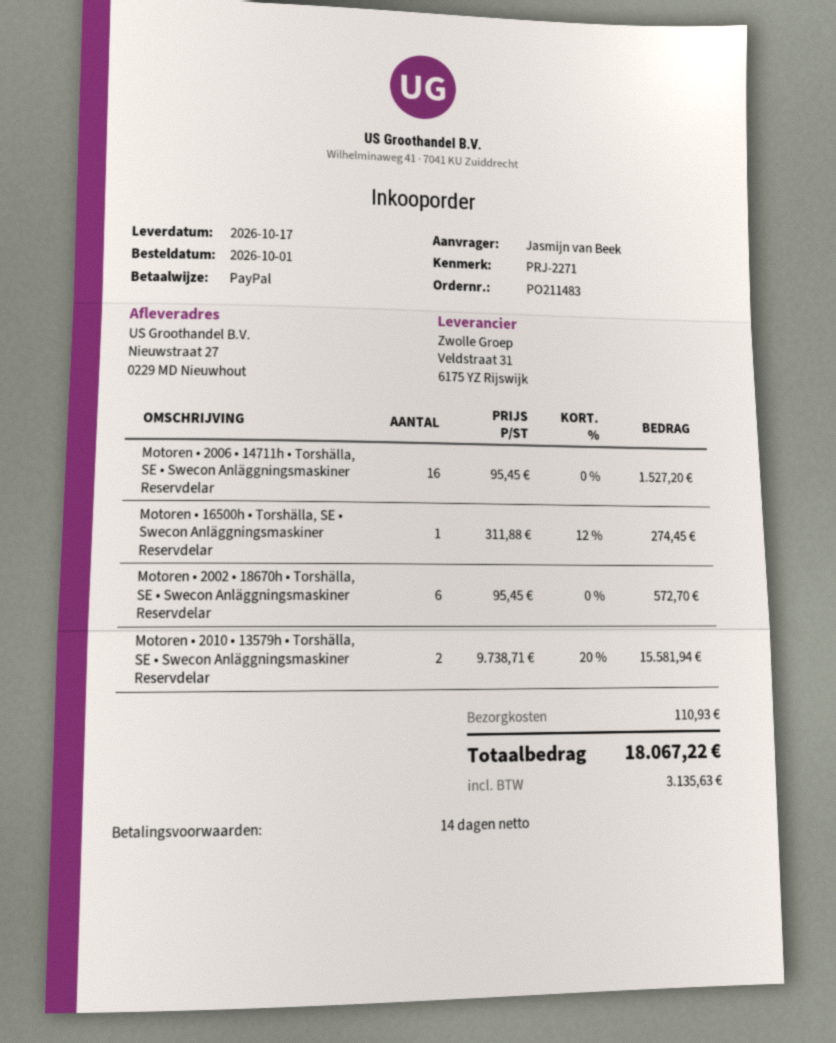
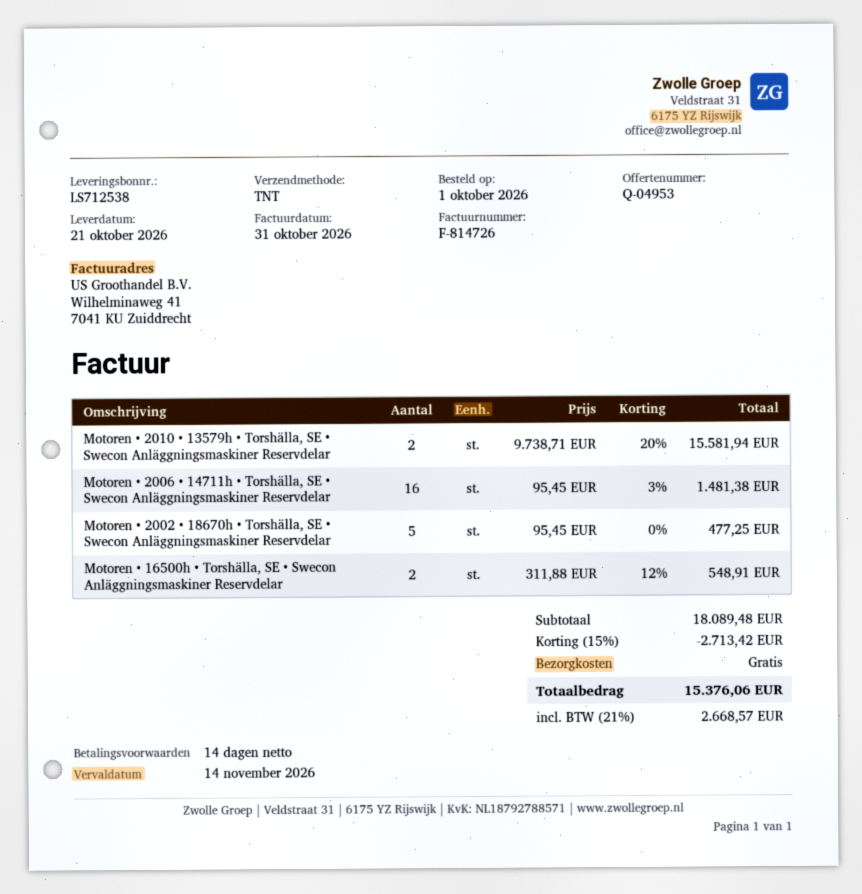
delivery date: 2026-10-17 -> 2026-10-21
Motoren • 2006 • 14711h • Torshälla, SE • Swecon Anläggningsmaskiner Reservdelar: 16 x 95.45 = 1527.20 -> 16 x 95.45 - 3% = 1481.38
Motoren • 16500h • Torshälla, SE • Swecon Anläggningsmaskiner Reservdelar: 1 x 311.88 - 12% = 274.45 -> 2 x 311.88 - 12% = 548.91
Motoren • 2002 • 18670h • Torshälla, SE • Swecon Anläggningsmaskiner Reservdelar: 6 x 95.45 = 572.70 -> 5 x 95.45 = 477.25
discount: none -> 15% = 2713.42
shipping: 110.93 -> 0.00
tax: 3135.63 -> 2668.57
total: 18067.22 -> 15376.06

